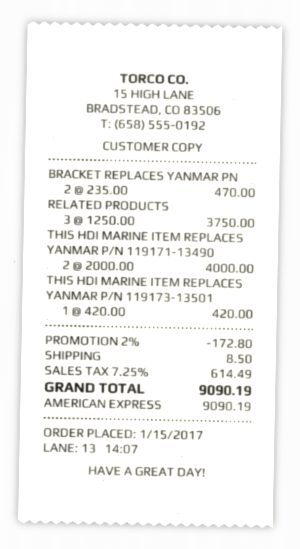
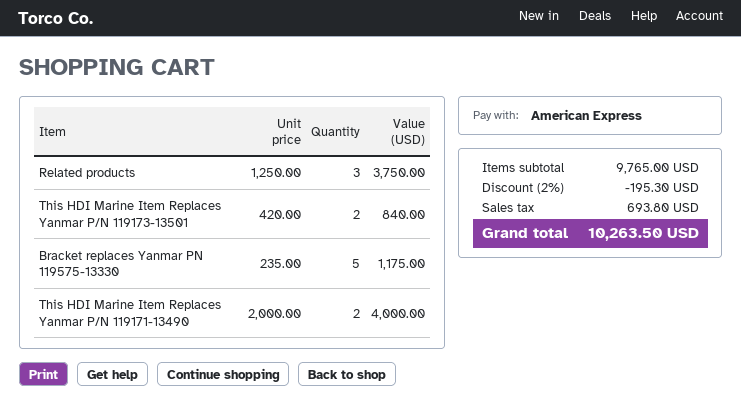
BRACKET REPLACES YANMAR PN: 2 x 235.00 = 470.00 -> 5 x 235.00 = 1175.00
THIS HDI MARINE ITEM REPLACES YANMAR P/N 119173-13501: 1 x 420.00 = 420.00 -> 2 x 420.00 = 840.00
discount: 2% = 172.80 -> 2% = 195.30
shipping: 8.50 -> none
tax: 614.49 -> 693.80
total: 9090.19 -> 10263.50

